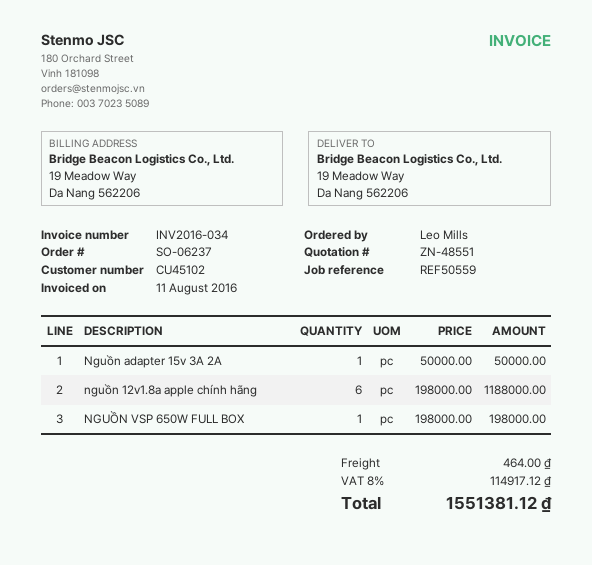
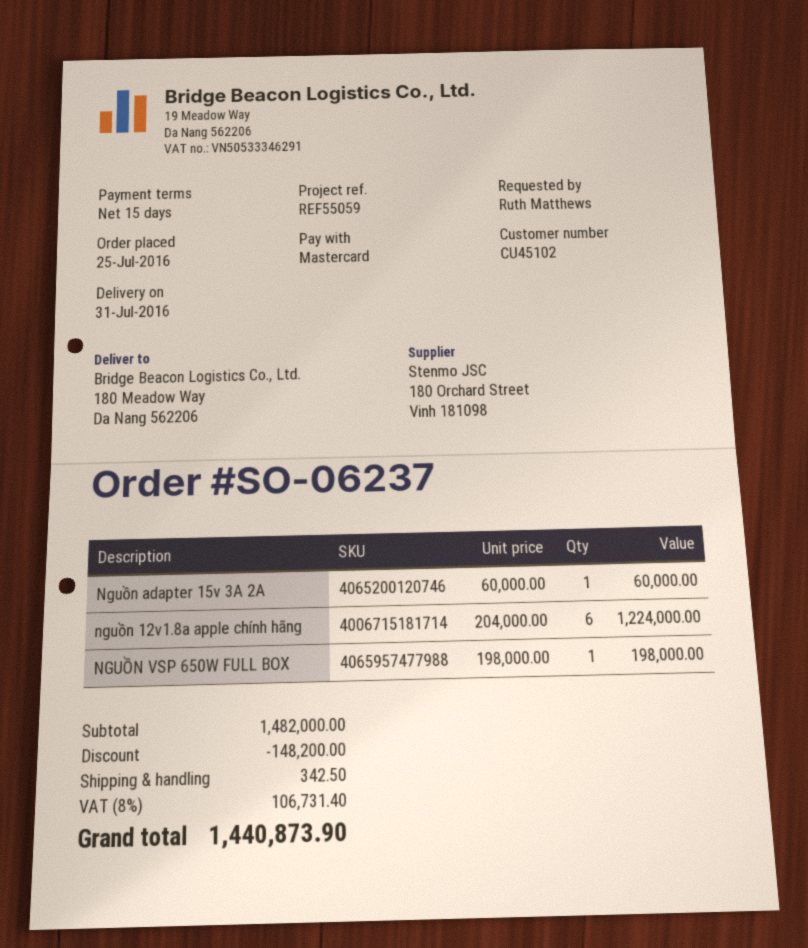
reference: REF50559 -> REF55059
ordered by: Leo Mills -> Ruth Matthews
ship to: 19 Meadow Way, Da Nang 562206 -> 180 Meadow Way, Da Nang 562206
Nguồn adapter 15v 3A 2A: 1 x 50000.00 = 50000.00 -> 1 x 60000.00 = 60000.00
nguồn 12v1.8a apple chính hãng: 6 x 198000.00 = 1188000.00 -> 6 x 204000.00 = 1224000.00
discount: none -> 148200.00
shipping: 464.00 -> 342.50
tax: 8% = 114917.12 -> 8% = 106731.40
total: 1551381.12 -> 1440873.90

